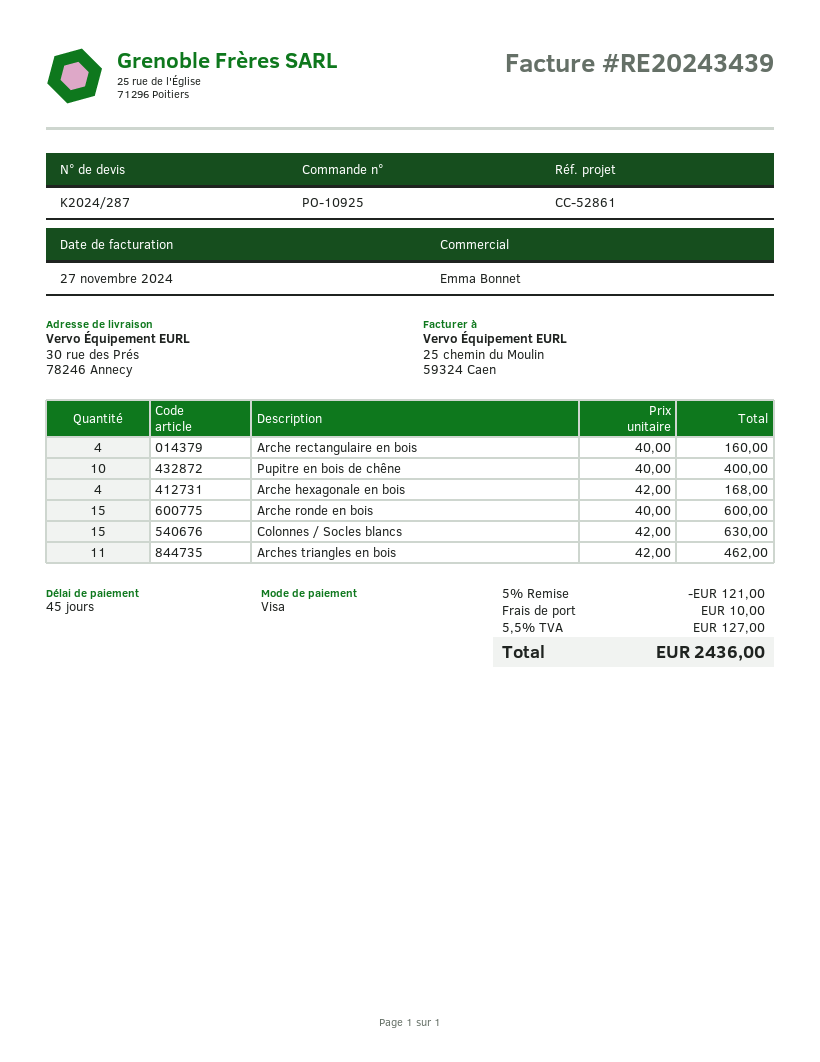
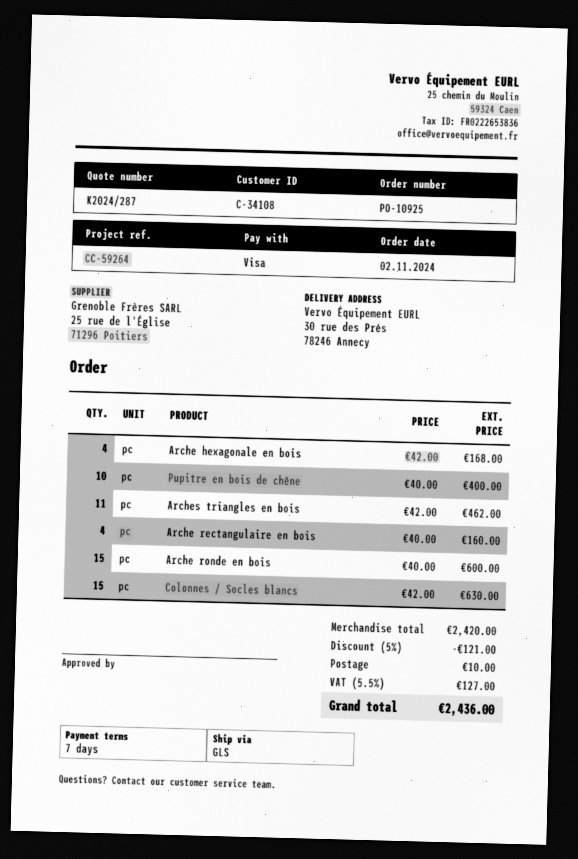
payment terms: 45 days -> 7 days
reference: CC-52861 -> CC-59264

